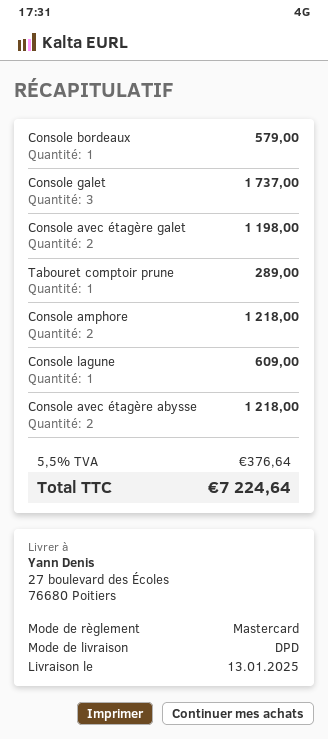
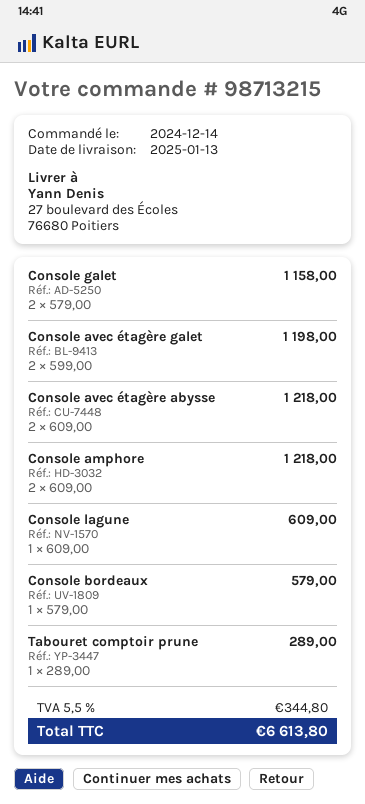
Console galet: 3 for 1737.00 -> 2 for 1158.00
tax: 5.5% = 376.64 -> 5.5% = 344.80
total: 7224.64 -> 6613.80

